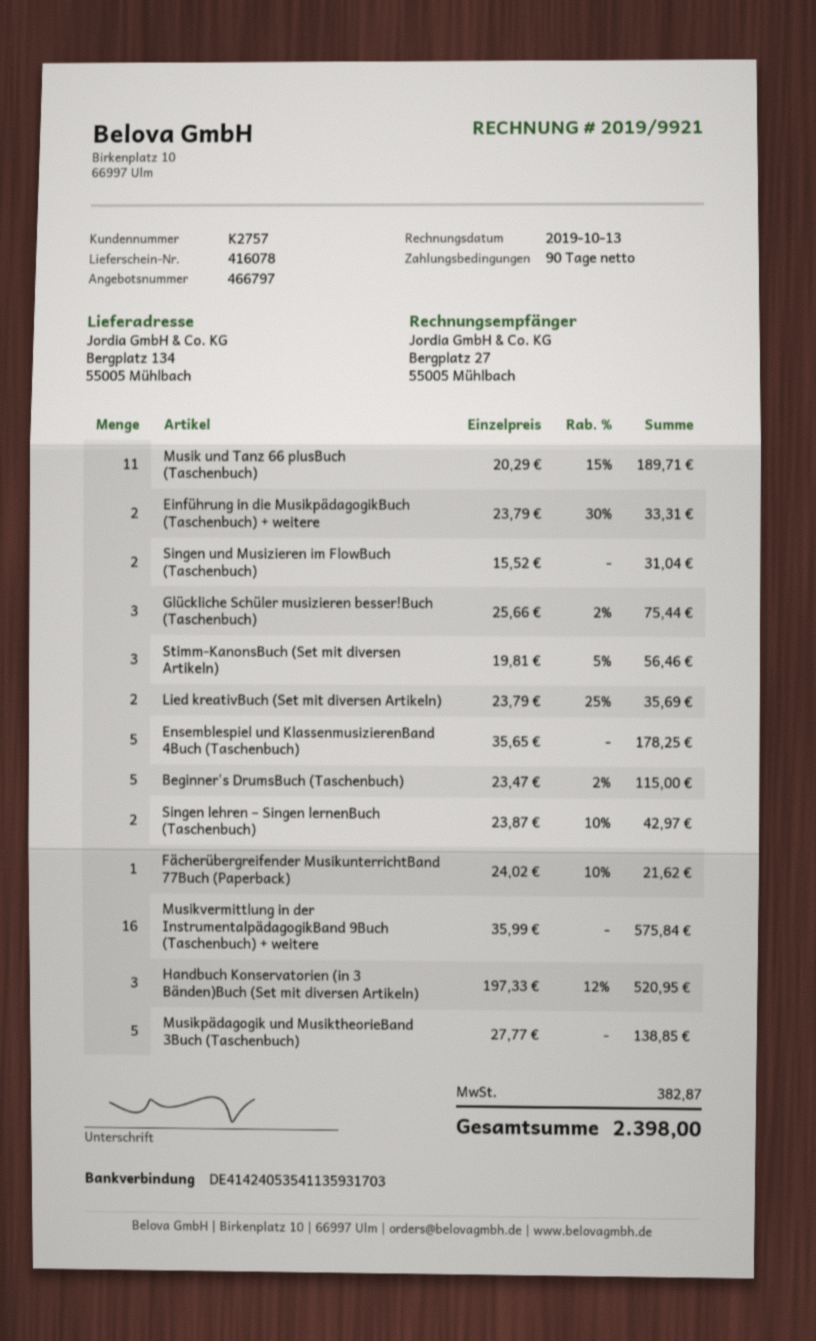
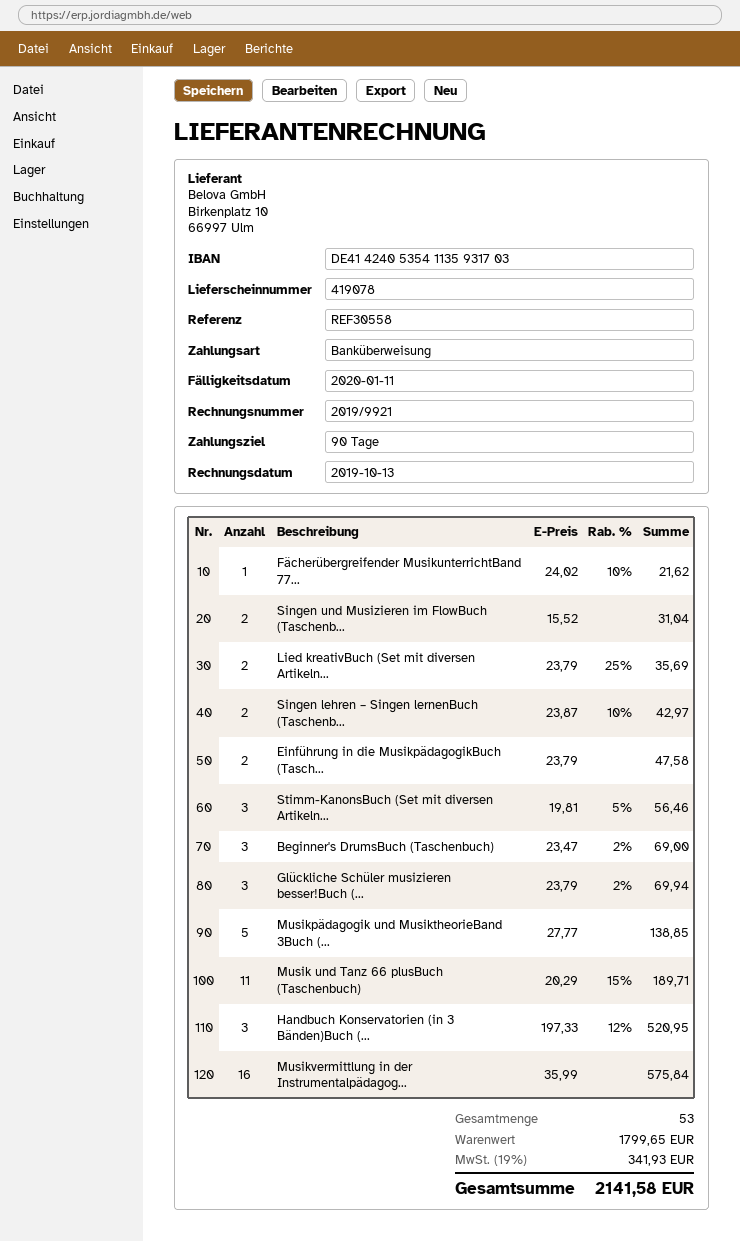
delivery note number: 416078 -> 419078
Einführung in die MusikpädagogikBuch (Taschenbuch) + weitere: 2 x 23.79 - 30% = 33.31 -> 2 x 23.79 = 47.58
Glückliche Schüler musizieren besser!Buch (Taschenbuch): 3 x 25.66 - 2% = 75.44 -> 3 x 23.79 - 2% = 69.94
Ensemblespiel und KlassenmusizierenBand 4Buch (Taschenbuch): 5 x 35.65 = 178.25 -> none
Beginner's DrumsBuch (Taschenbuch): 5 x 23.47 - 2% = 115.00 -> 3 x 23.47 - 2% = 69.00
tax: 382.87 -> 341.93
total: 2398.00 -> 2141.58

